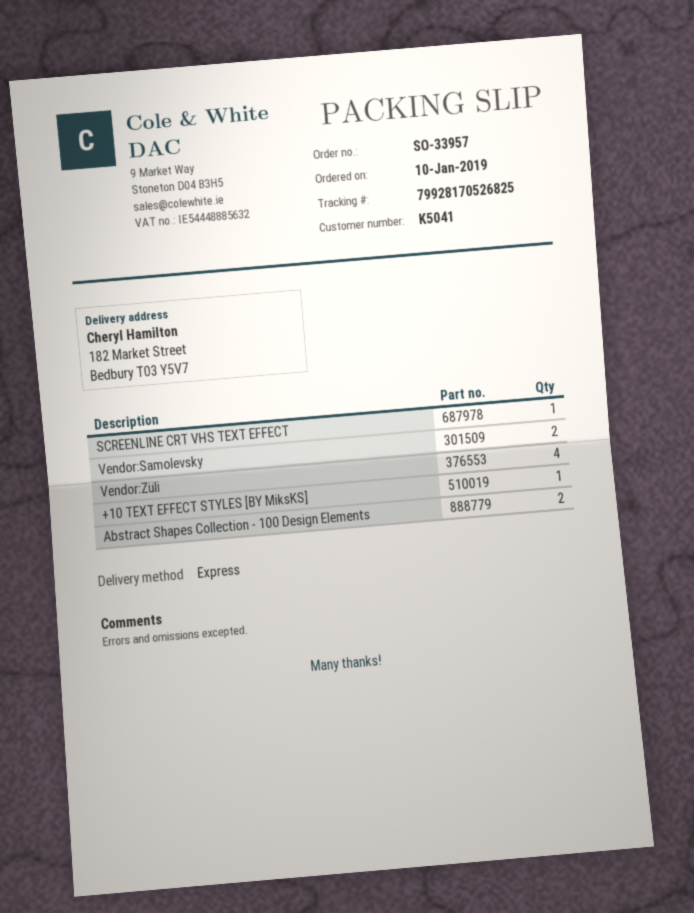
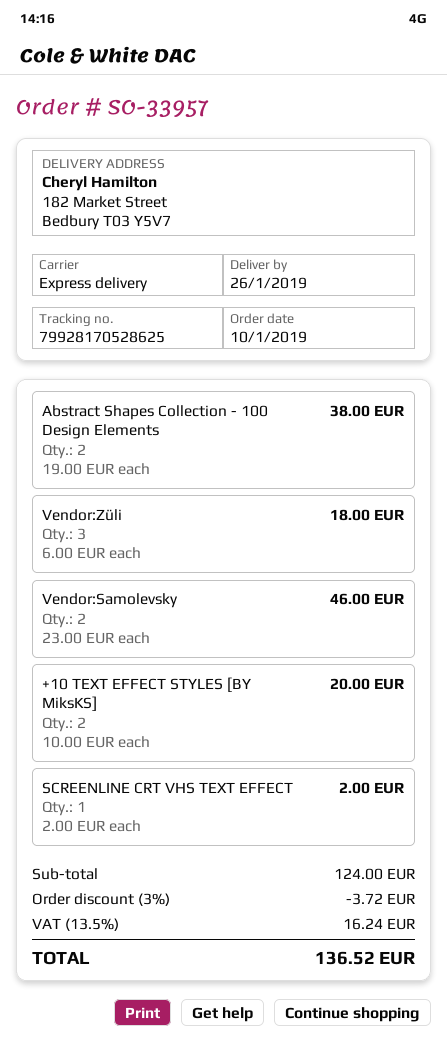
tracking number: 79928170526825 -> 79928170528625
Vendor:Züli: 4 -> 3
+10 TEXT EFFECT STYLES [BY MiksKS]: 1 -> 2

